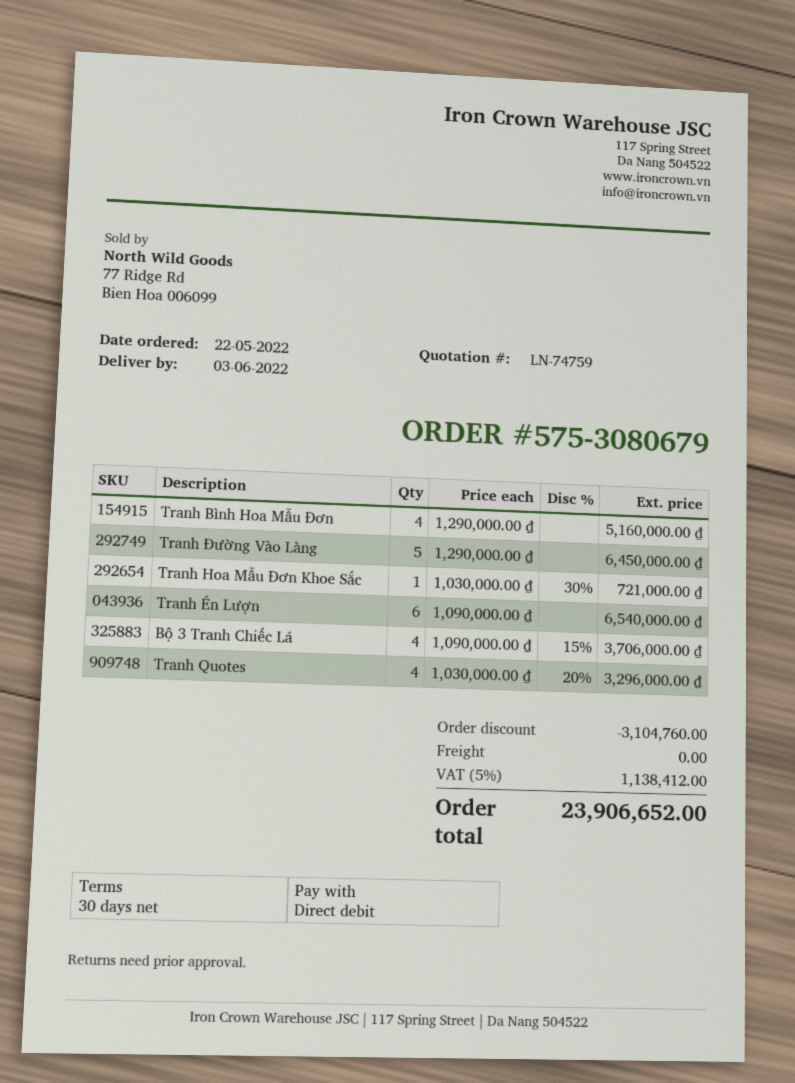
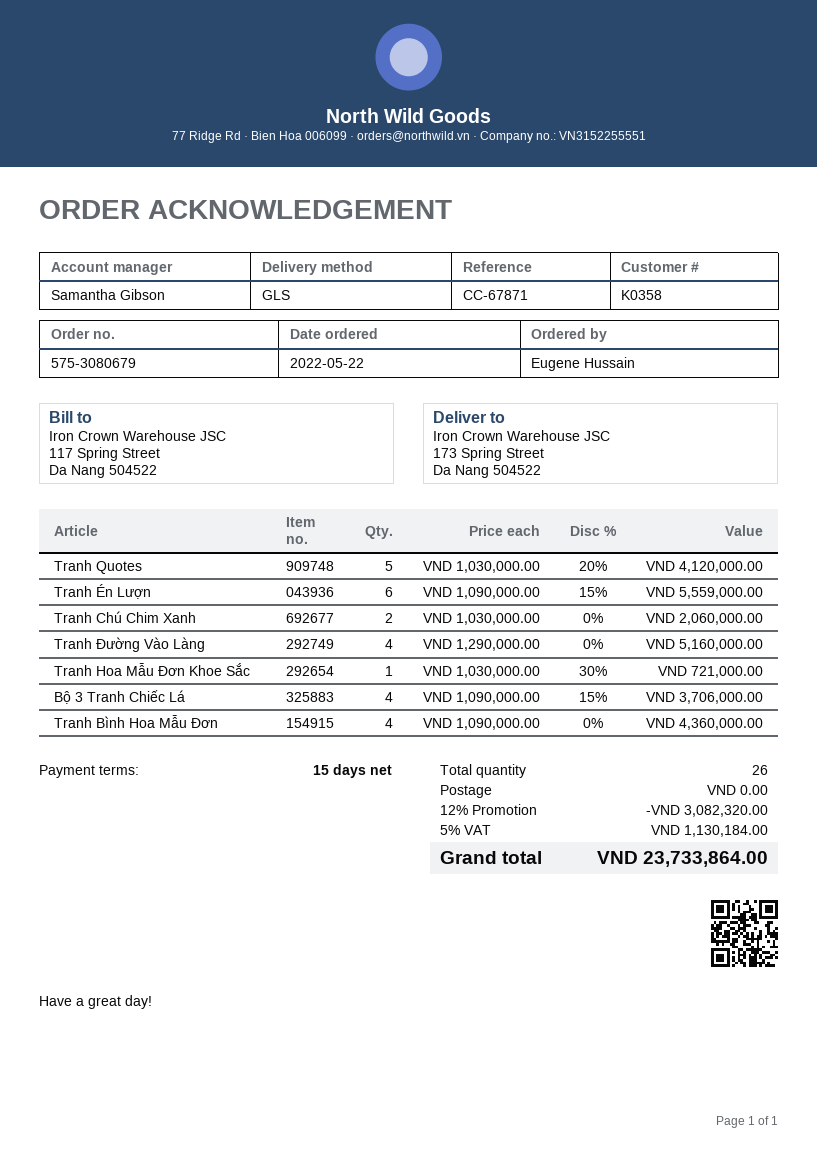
payment terms: 30 days -> 15 days
Tranh Bình Hoa Mẫu Đơn: 4 x 1290000.00 = 5160000.00 -> 4 x 1090000.00 = 4360000.00
Tranh Đường Vào Làng: 5 x 1290000.00 = 6450000.00 -> 4 x 1290000.00 = 5160000.00
Tranh Én Lượn: 6 x 1090000.00 = 6540000.00 -> 6 x 1090000.00 - 15% = 5559000.00
Tranh Quotes: 4 x 1030000.00 - 20% = 3296000.00 -> 5 x 1030000.00 - 20% = 4120000.00
Tranh Chú Chim Xanh: none -> 2 x 1030000.00 = 2060000.00
discount: 3104760.00 -> 3082320.00
tax: 5% = 1138412.00 -> 5% = 1130184.00
total: 23906652.00 -> 23733864.00

